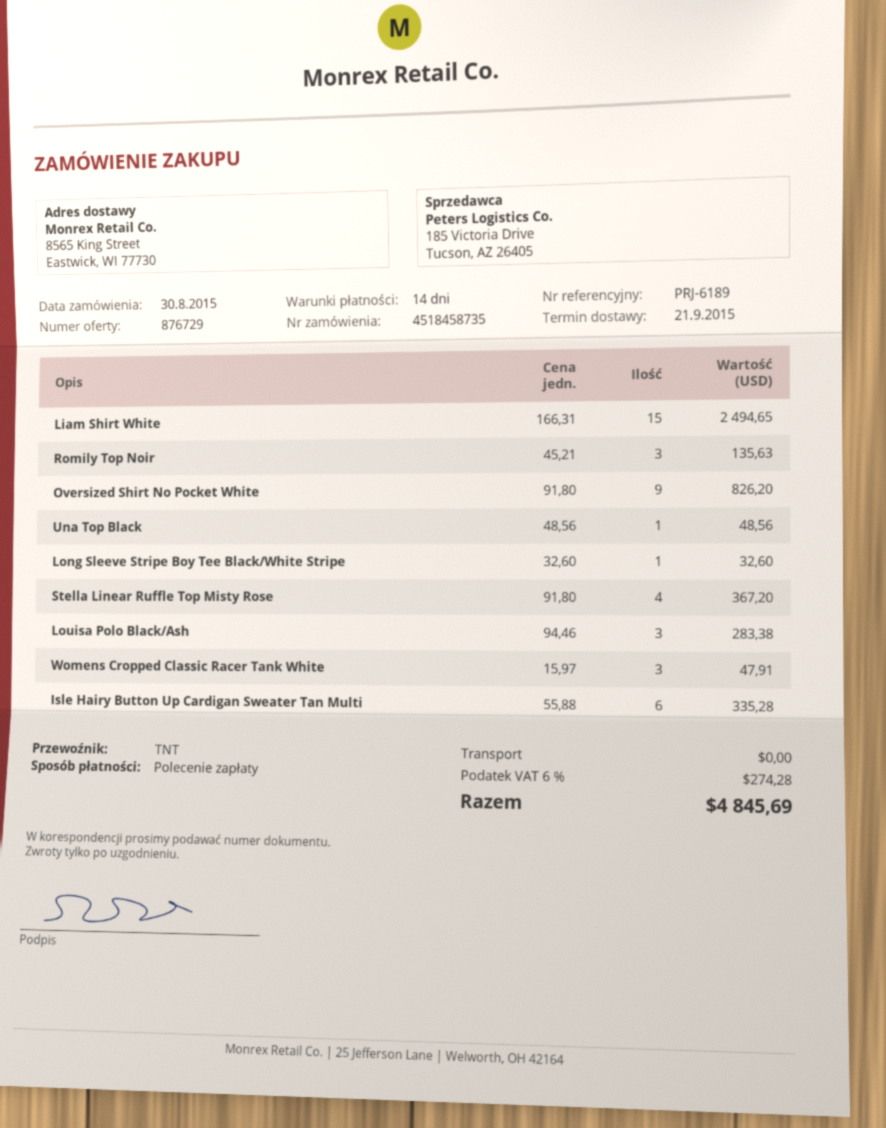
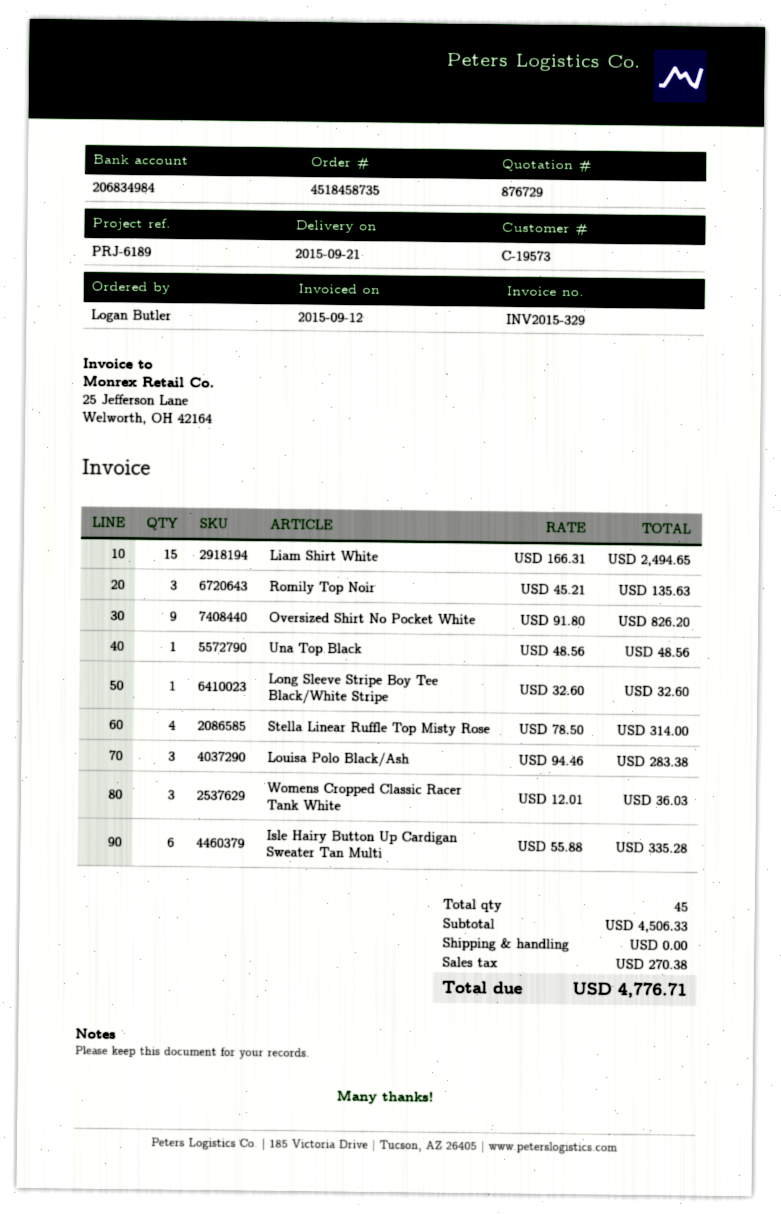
Stella Linear Ruffle Top Misty Rose: 4 x 91.80 = 367.20 -> 4 x 78.50 = 314.00
Womens Cropped Classic Racer Tank White: 3 x 15.97 = 47.91 -> 3 x 12.01 = 36.03
tax: 274.28 -> 270.38
total: 4845.69 -> 4776.71

